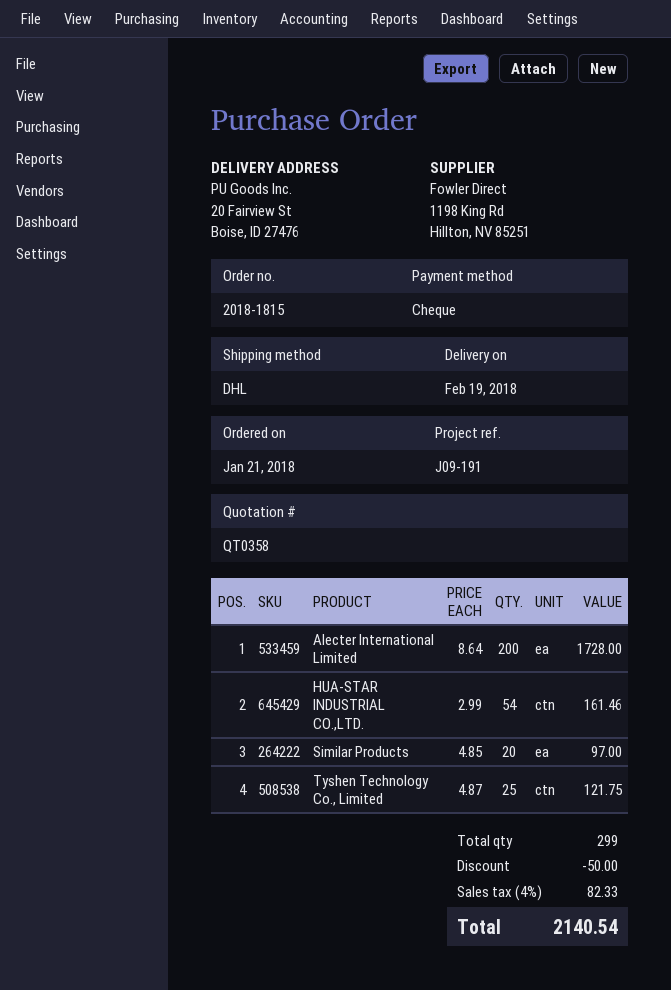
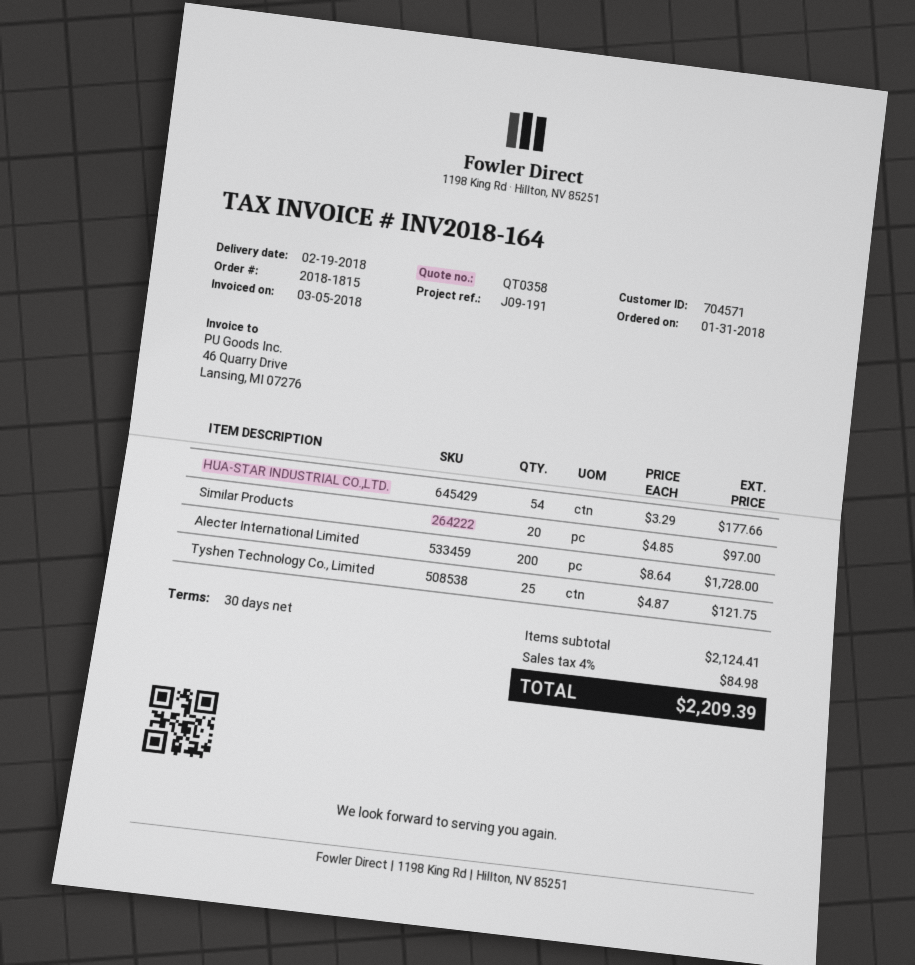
order date: 2018-01-21 -> 2018-01-31
HUA-STAR INDUSTRIAL CO.,LTD.: 54 x 2.99 = 161.46 -> 54 x 3.29 = 177.66
discount: 50.00 -> none
tax: 4% = 82.33 -> 4% = 84.98
total: 2140.54 -> 2209.39

